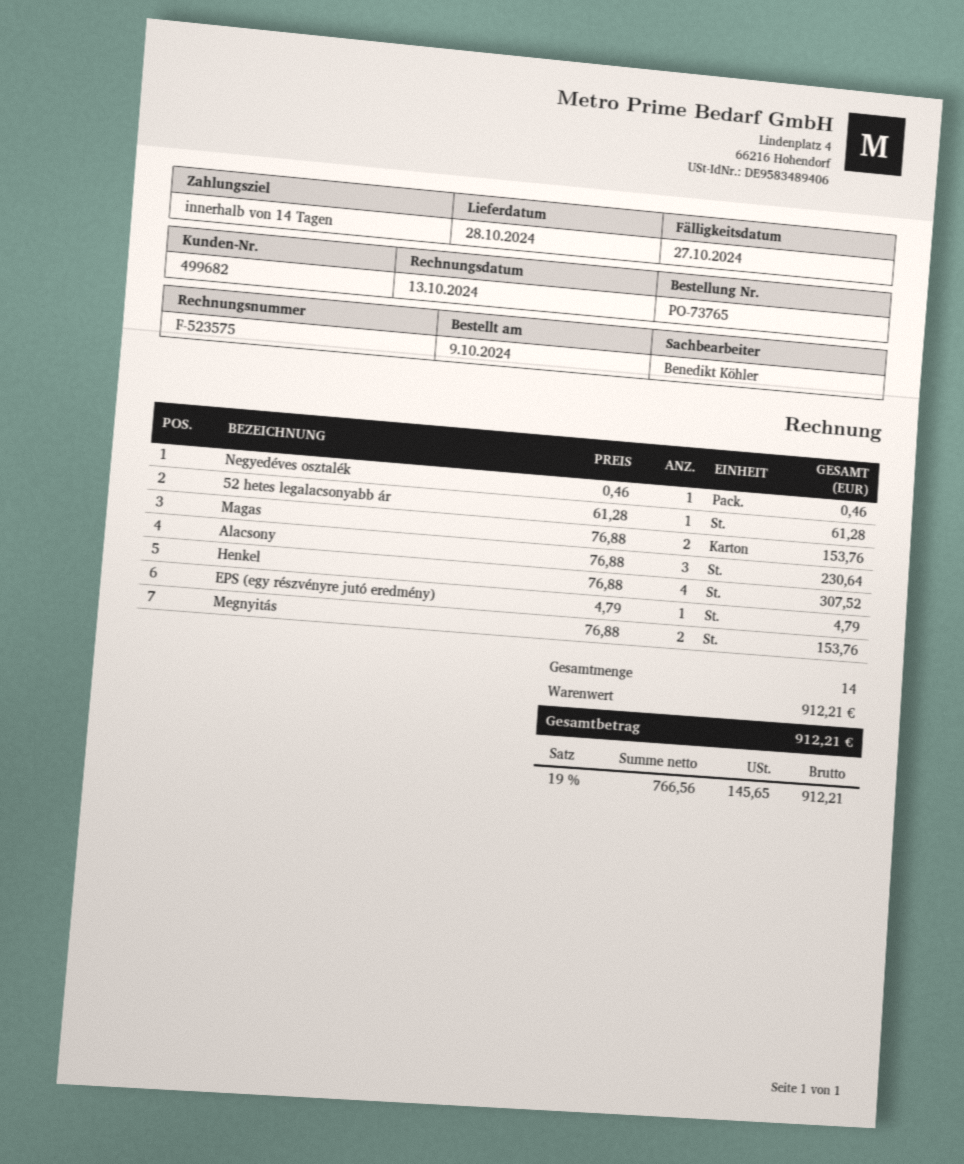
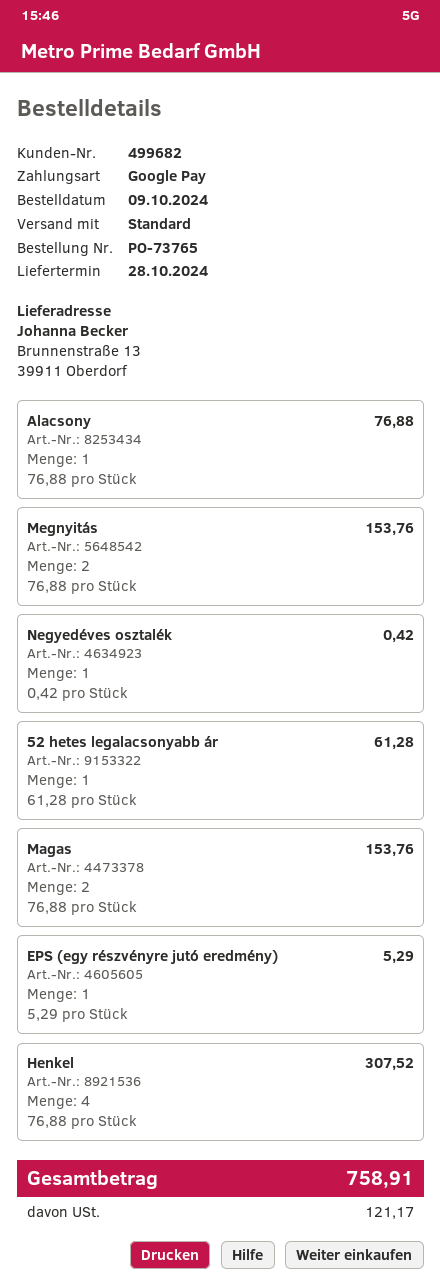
Negyedéves osztalék: 1 x 0.46 = 0.46 -> 1 x 0.42 = 0.42
Alacsony: 3 x 76.88 = 230.64 -> 1 x 76.88 = 76.88
EPS (egy részvényre jutó eredmény): 1 x 4.79 = 4.79 -> 1 x 5.29 = 5.29
tax: 145.65 -> 121.17
total: 912.21 -> 758.91

